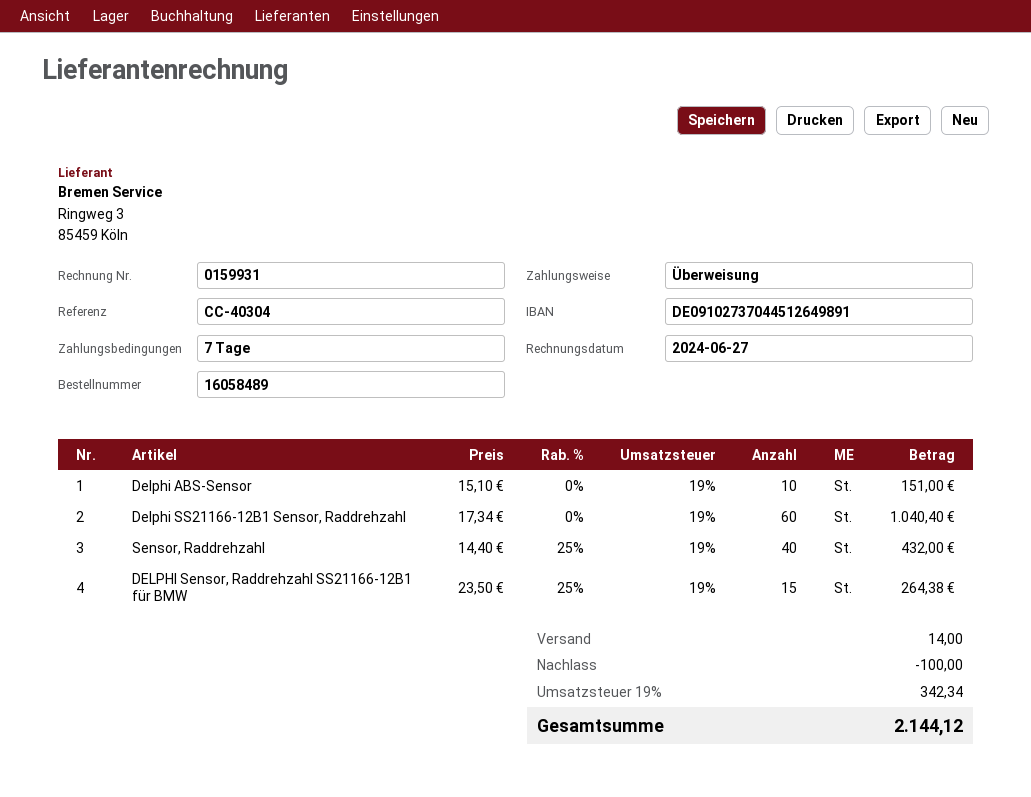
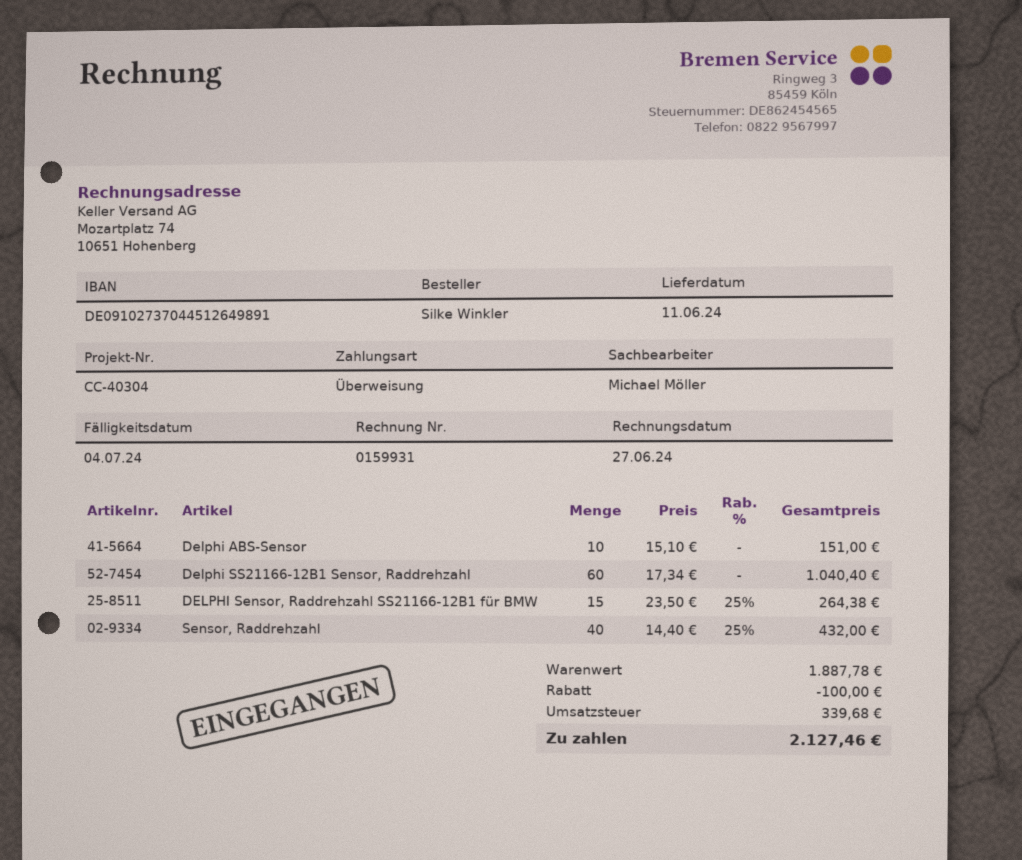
shipping: 14.00 -> none
tax: 342.34 -> 339.68
total: 2144.12 -> 2127.46

